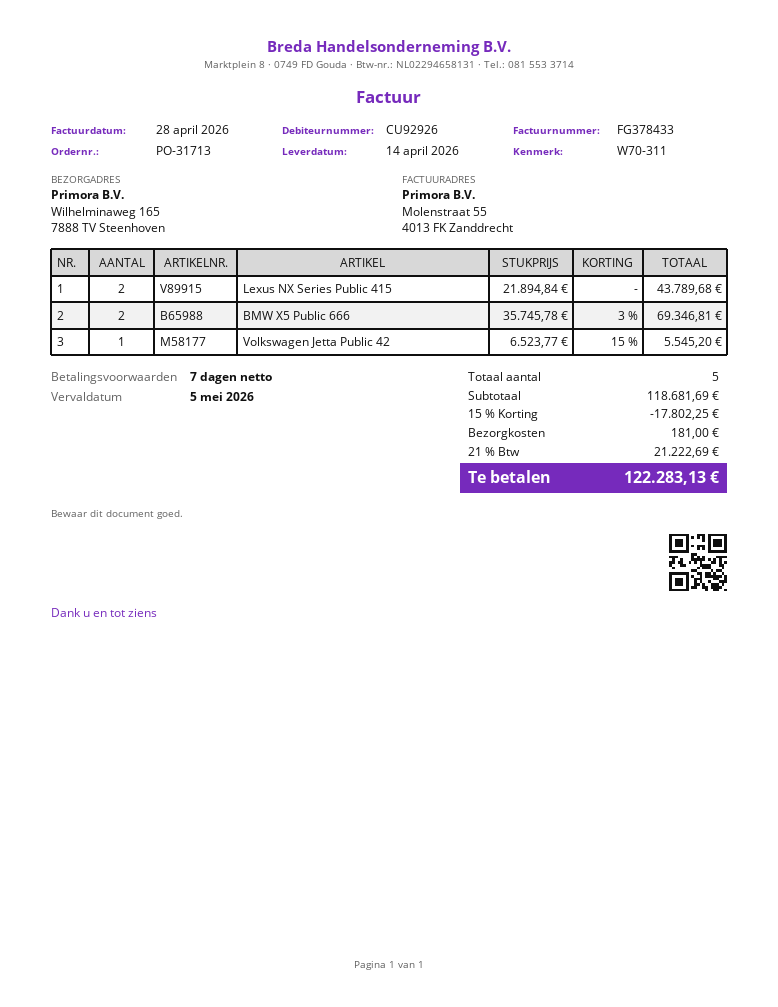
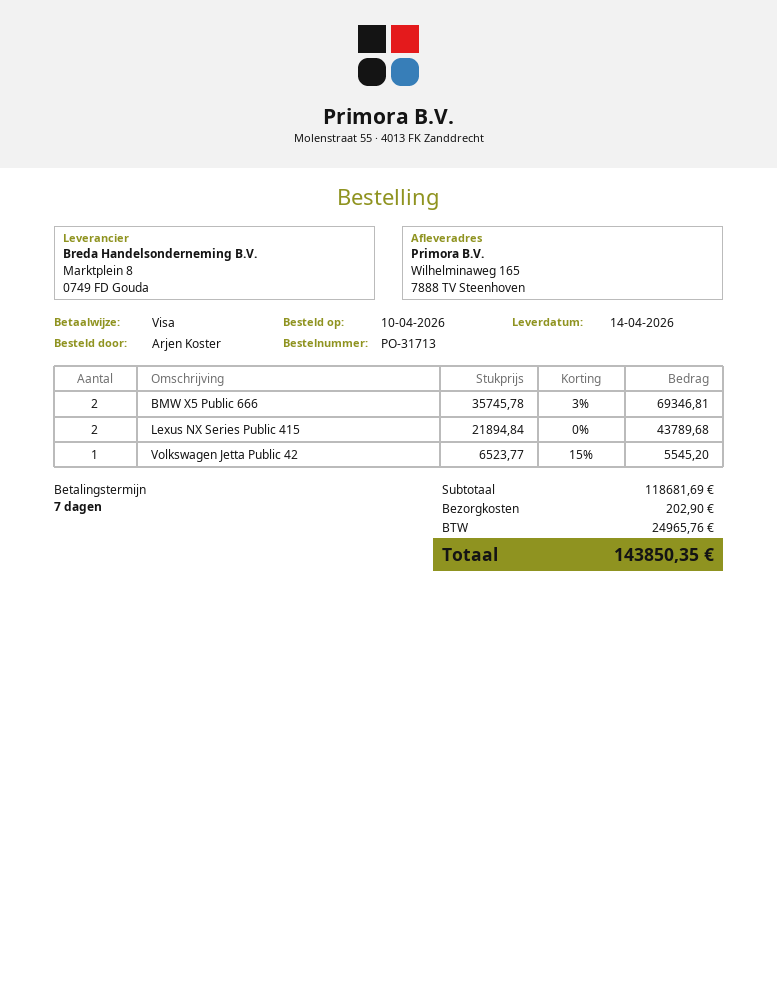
discount: 15% = 17802.25 -> none
shipping: 181.00 -> 202.90
tax: 21222.69 -> 24965.76
total: 122283.13 -> 143850.35

